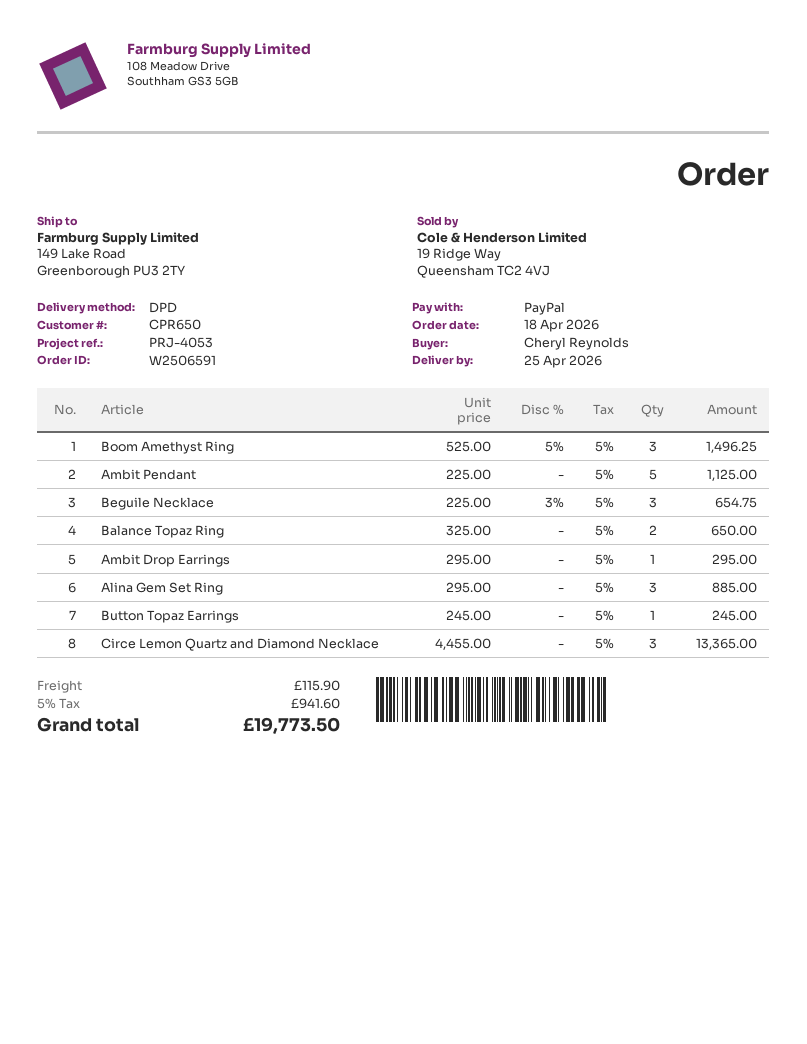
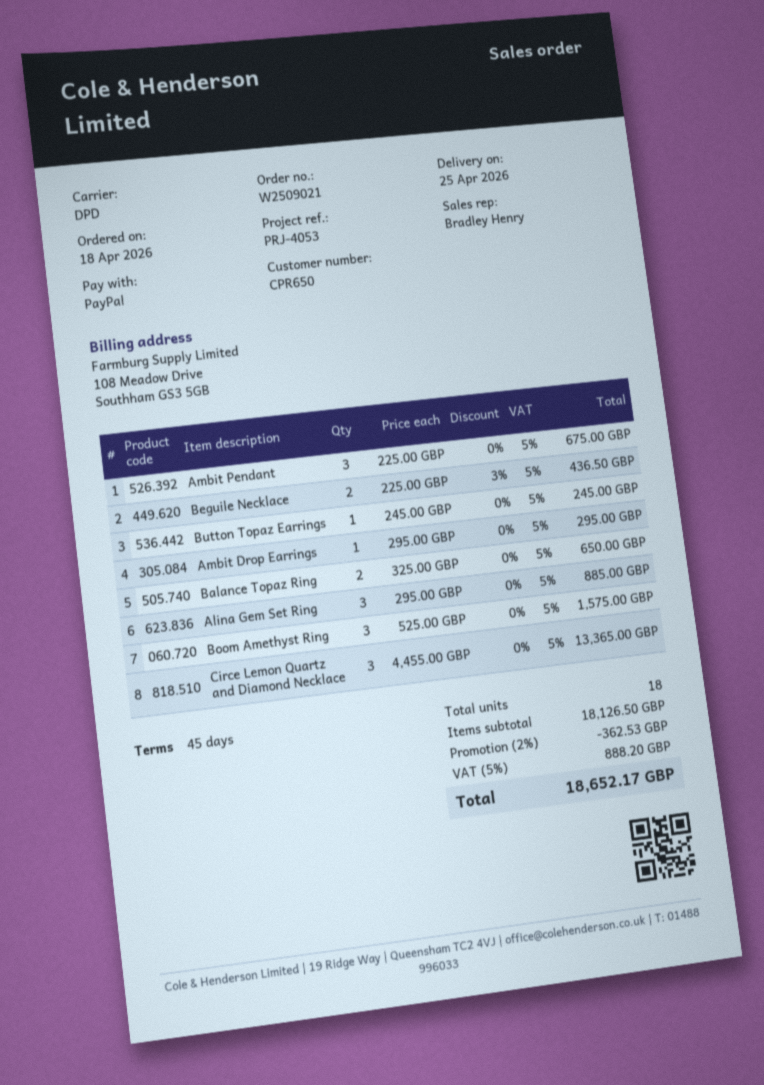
order number: W2506591 -> W2509021
Boom Amethyst Ring: 3 x 525.00 - 5% = 1496.25 -> 3 x 525.00 = 1575.00
Ambit Pendant: 5 x 225.00 = 1125.00 -> 3 x 225.00 = 675.00
Beguile Necklace: 3 x 225.00 - 3% = 654.75 -> 2 x 225.00 - 3% = 436.50
discount: none -> 2% = 362.53
shipping: 115.90 -> none
tax: 5% = 941.60 -> 5% = 888.20
total: 19773.50 -> 18652.17

